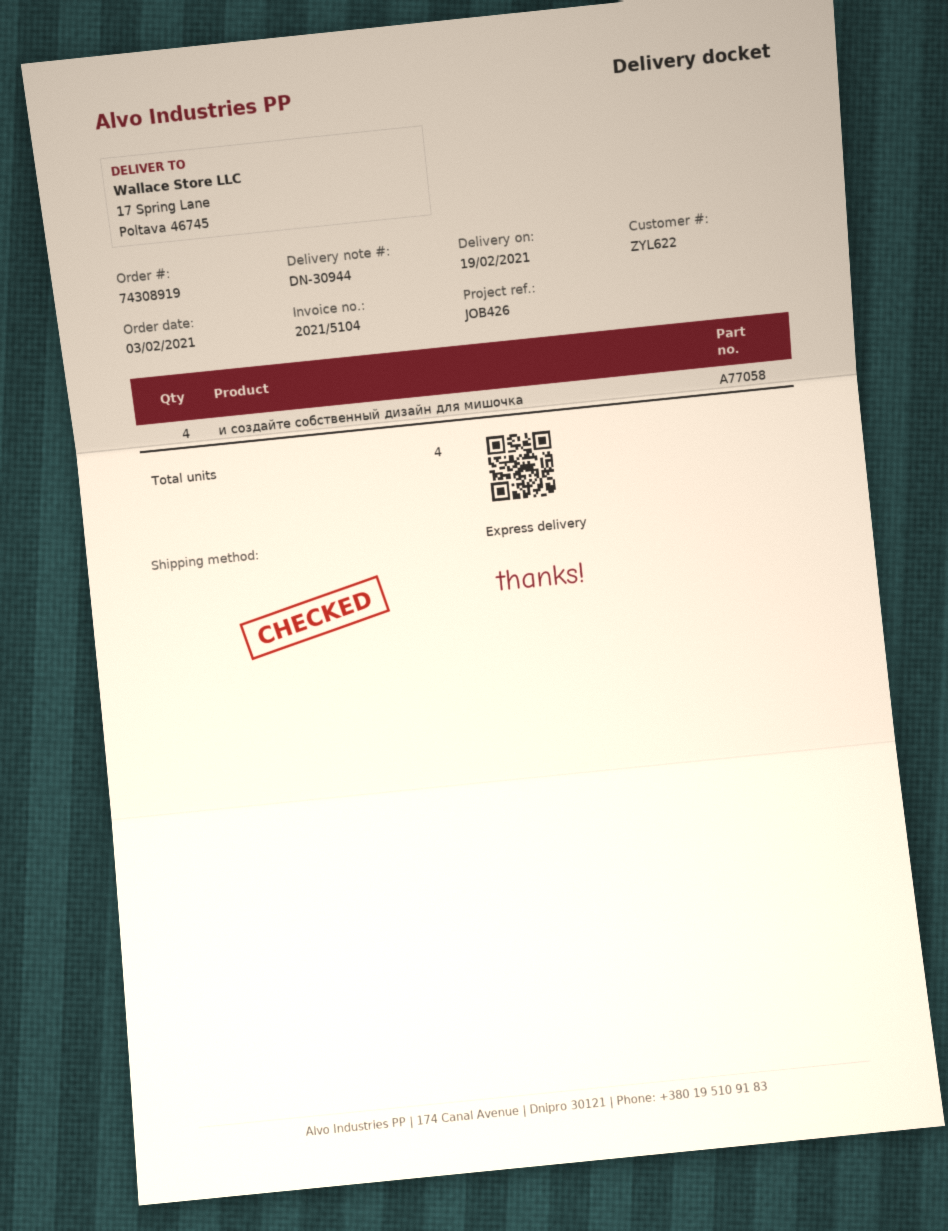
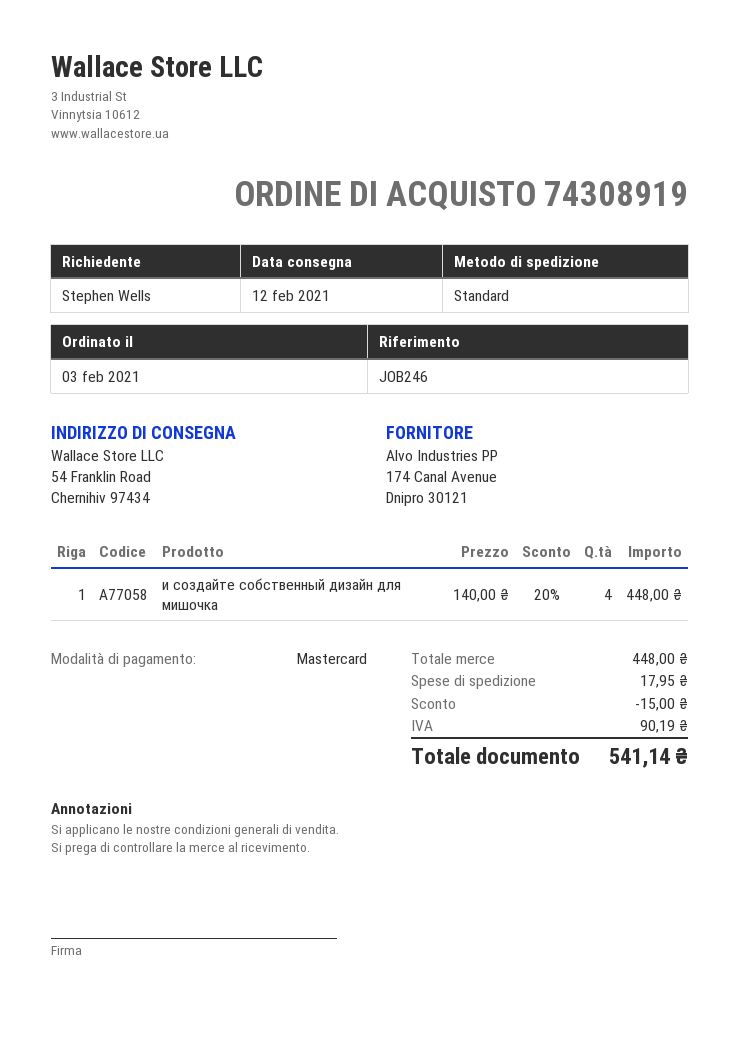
delivery date: 2021-02-19 -> 2021-02-12
reference: JOB426 -> JOB246
shipping method: express -> standard
ship to: 17 Spring Lane, Poltava 46745 -> 54 Franklin Road, Chernihiv 97434

